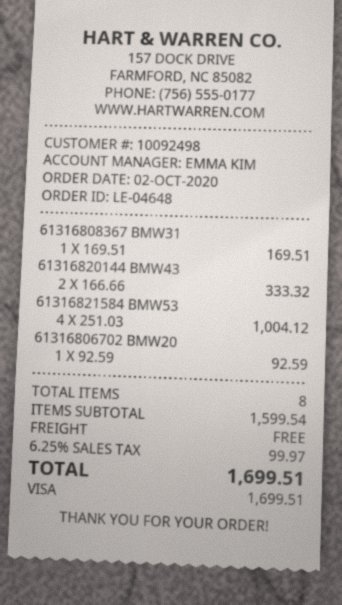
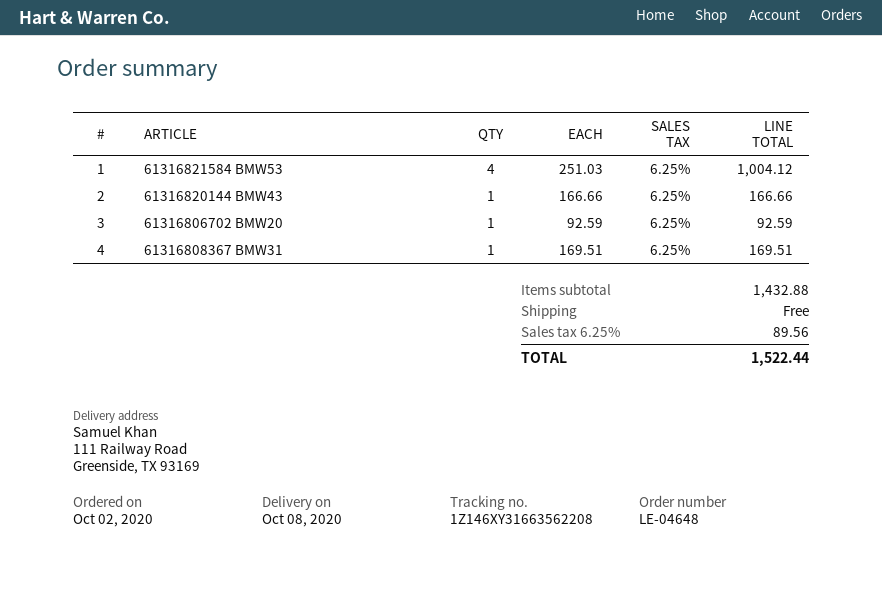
61316820144 BMW43: 2 x 166.66 = 333.32 -> 1 x 166.66 = 166.66
subtotal: 1599.54 -> 1432.88
tax: 6.25% = 99.97 -> 6.25% = 89.56
total: 1699.51 -> 1522.44

